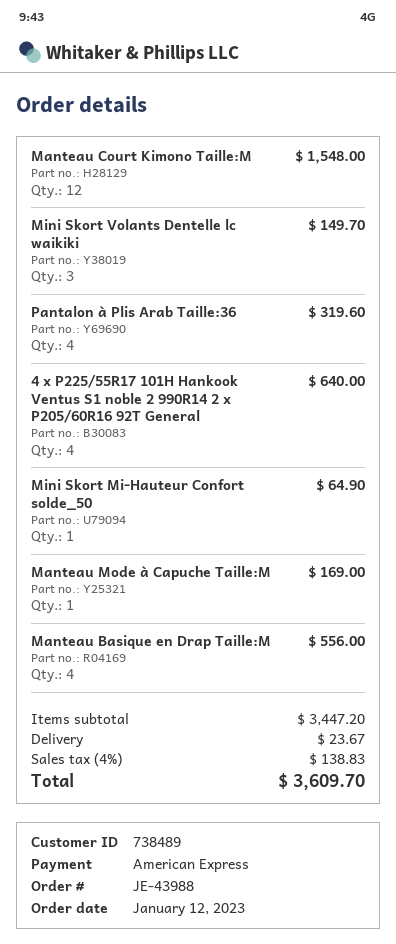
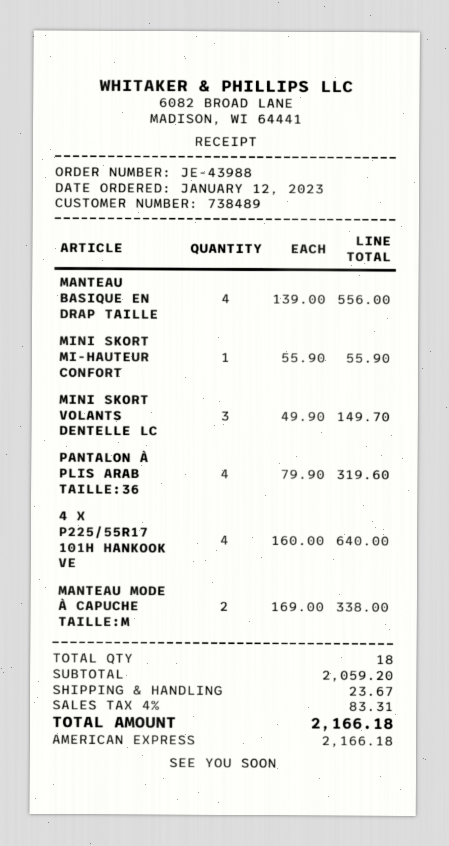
Manteau Court Kimono Taille:M: 12 for 1548.00 -> none
Mini Skort Mi-Hauteur Confort solde_50: 1 for 64.90 -> 1 for 55.90
Manteau Mode à Capuche Taille:M: 1 for 169.00 -> 2 for 338.00
subtotal: 3447.20 -> 2059.20
tax: 4% = 138.83 -> 4% = 83.31
total: 3609.70 -> 2166.18

